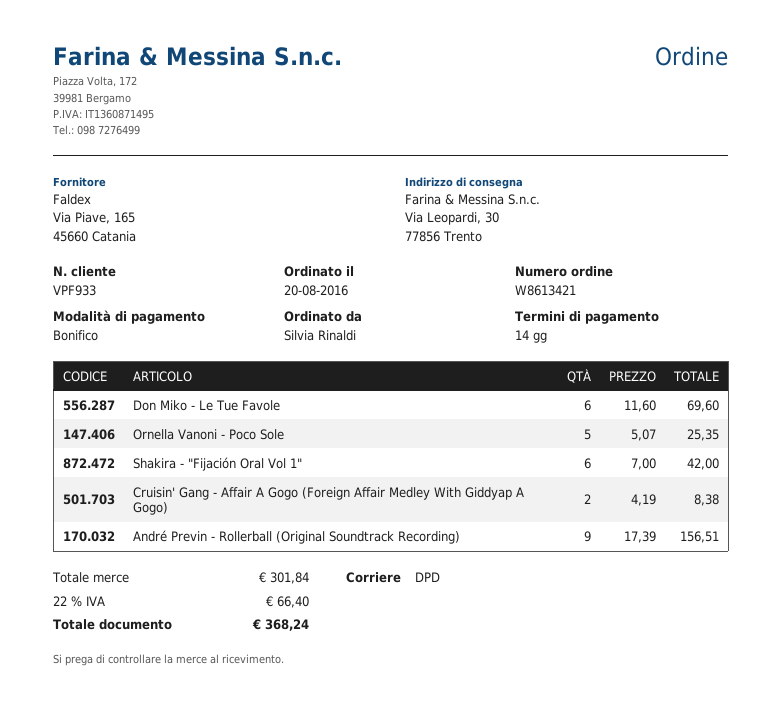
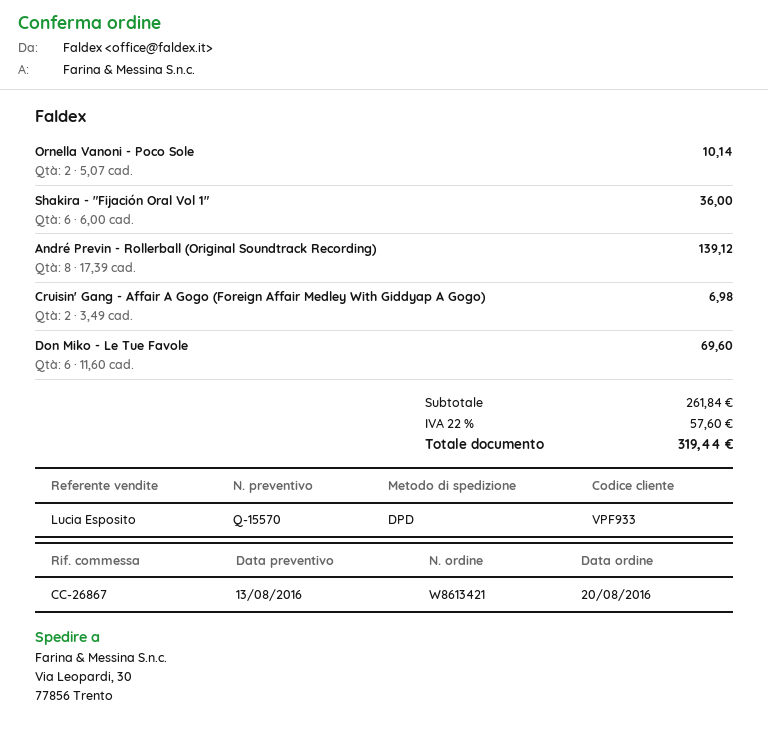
Ornella Vanoni - Poco Sole: 5 x 5.07 = 25.35 -> 2 x 5.07 = 10.14
Shakira - "Fijación Oral Vol 1": 6 x 7.00 = 42.00 -> 6 x 6.00 = 36.00
Cruisin' Gang - Affair A Gogo (Foreign Affair Medley With Giddyap A Gogo): 2 x 4.19 = 8.38 -> 2 x 3.49 = 6.98
André Previn - Rollerball (Original Soundtrack Recording): 9 x 17.39 = 156.51 -> 8 x 17.39 = 139.12
subtotal: 301.84 -> 261.84
tax: 22% = 66.40 -> 22% = 57.60
total: 368.24 -> 319.44

